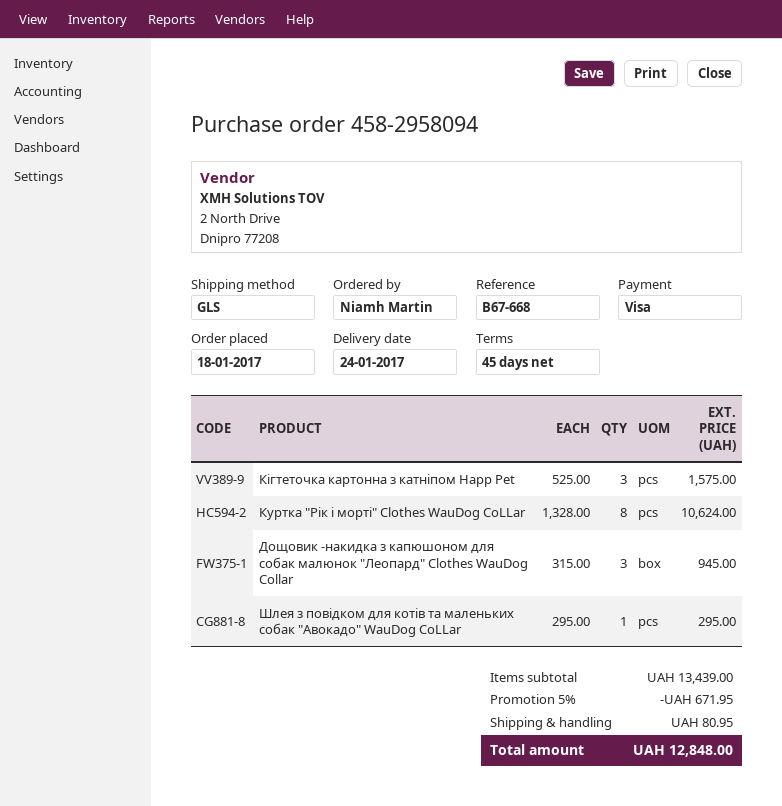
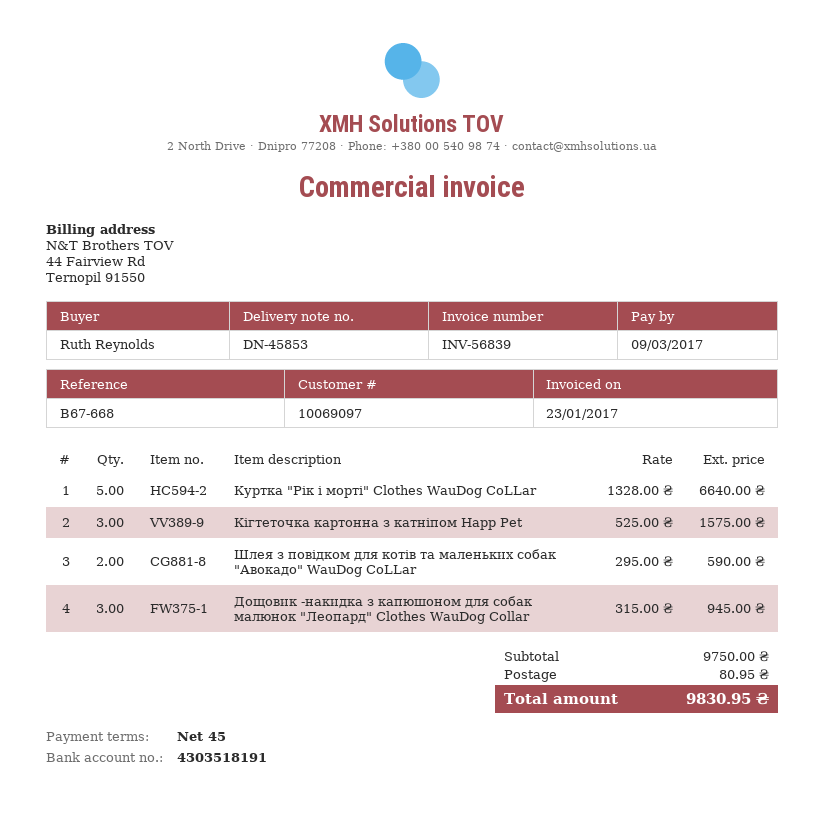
ordered by: Niamh Martin -> Ruth Reynolds
Куртка "Рік і морті" Clothes WauDog CoLLar: 8 x 1328.00 = 10624.00 -> 5 x 1328.00 = 6640.00
Шлея з повідком для котів та маленьких собак "Авокадо" WauDog CoLLar: 1 x 295.00 = 295.00 -> 2 x 295.00 = 590.00
subtotal: 13439.00 -> 9750.00
discount: 5% = 671.95 -> none
total: 12848.00 -> 9830.95

